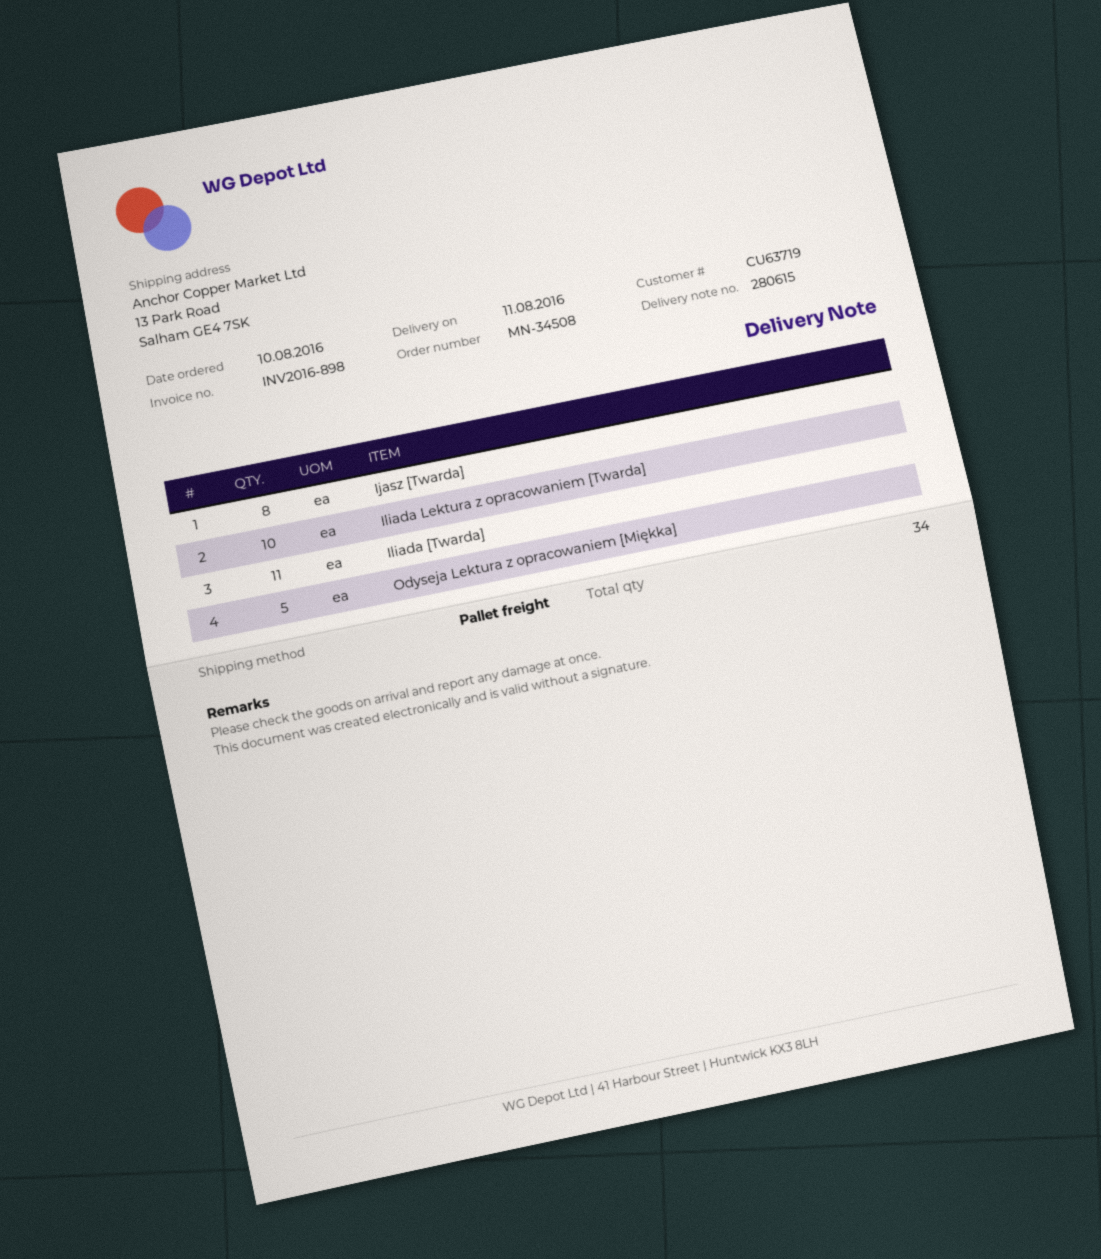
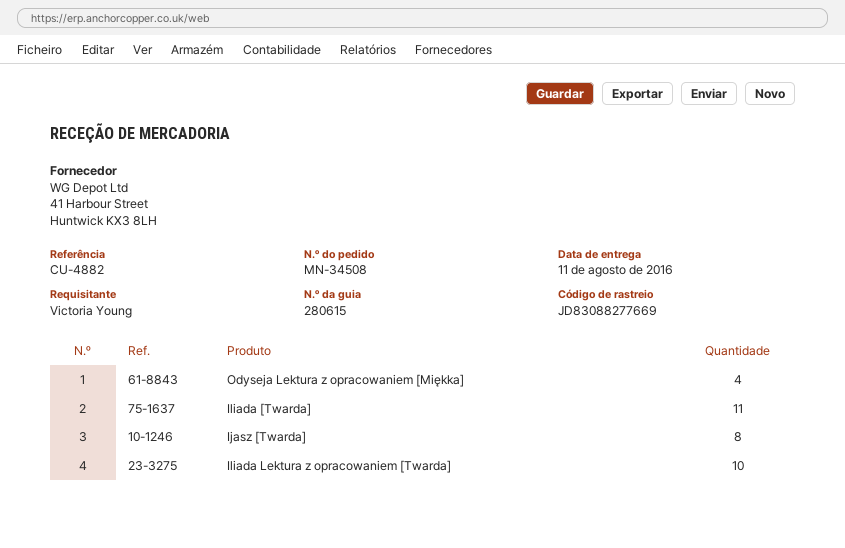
Odyseja Lektura z opracowaniem [Miękka]: 5 -> 4

